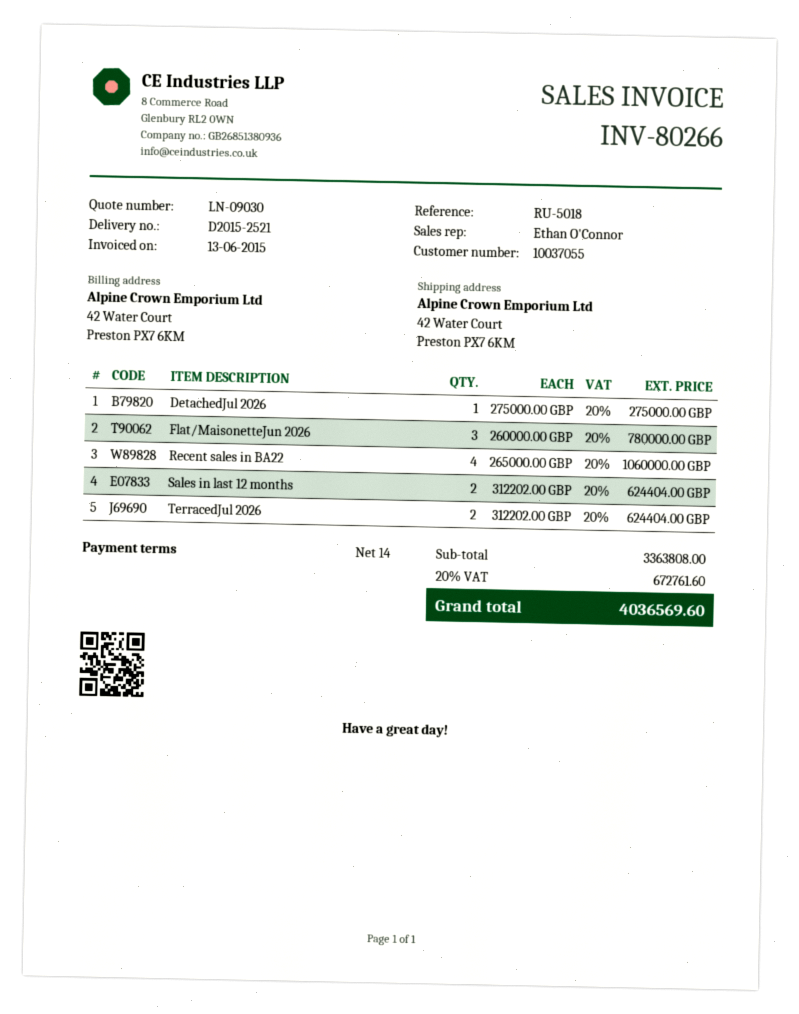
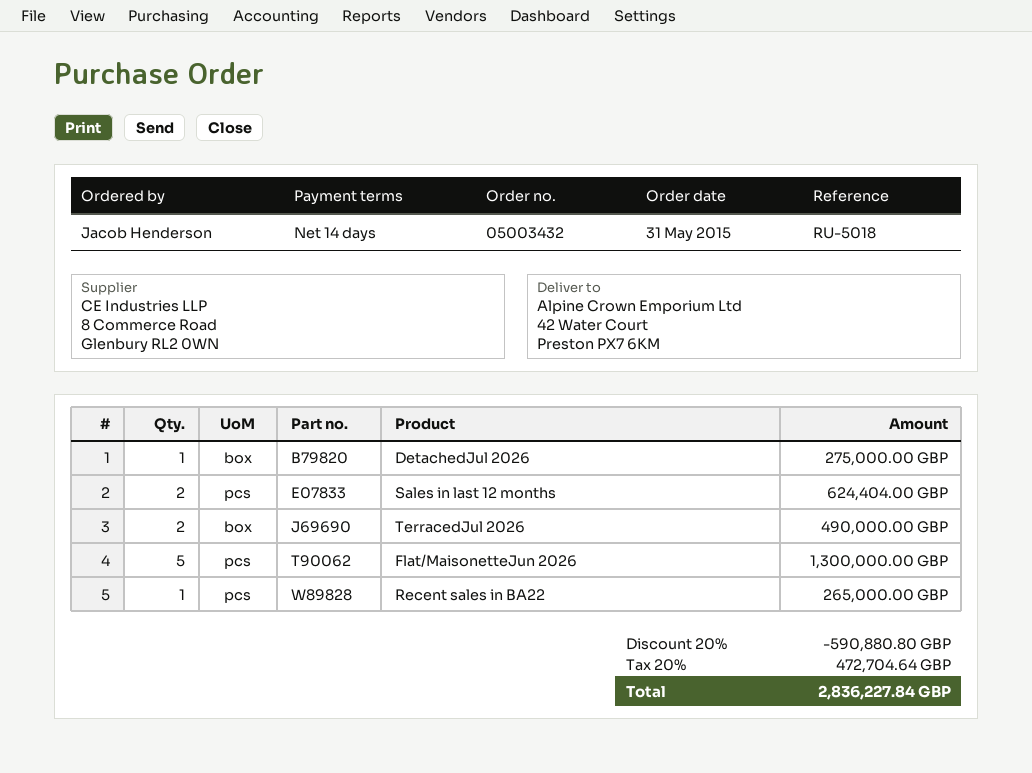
Flat/MaisonetteJun 2026: 3 for 780000.00 -> 5 for 1300000.00
Recent sales in BA22: 4 for 1060000.00 -> 1 for 265000.00
TerracedJul 2026: 2 for 624404.00 -> 2 for 490000.00
discount: none -> 20% = 590880.80
tax: 20% = 672761.60 -> 20% = 472704.64
total: 4036569.60 -> 2836227.84

